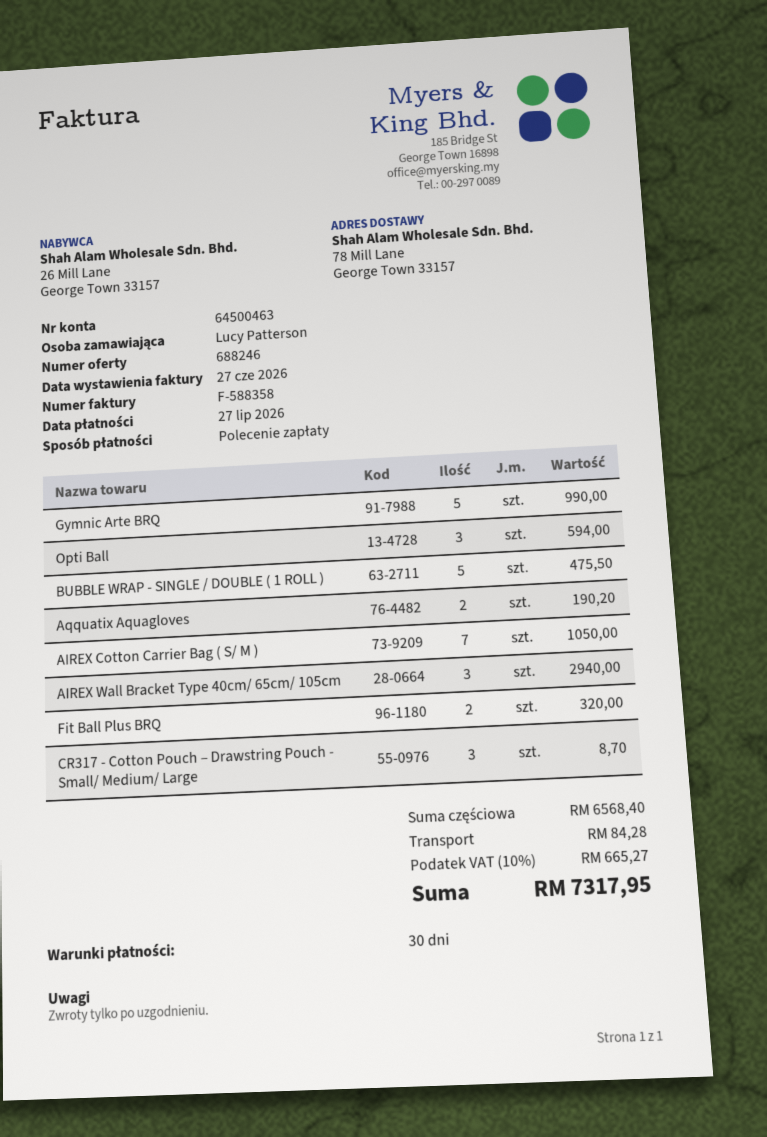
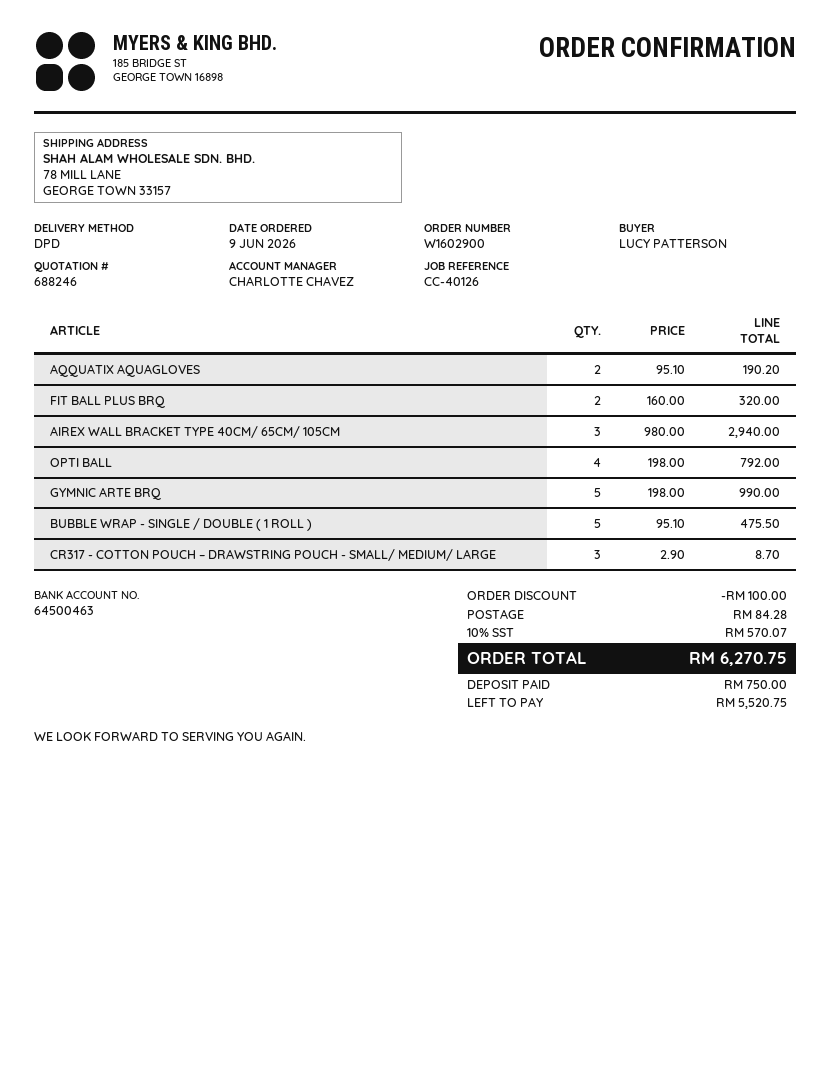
Opti Ball: 3 for 594.00 -> 4 for 792.00
AIREX Cotton Carrier Bag ( S/ M ): 7 for 1050.00 -> none
discount: none -> 100.00
tax: 10% = 665.27 -> 10% = 570.07
total: 7317.95 -> 6270.75

